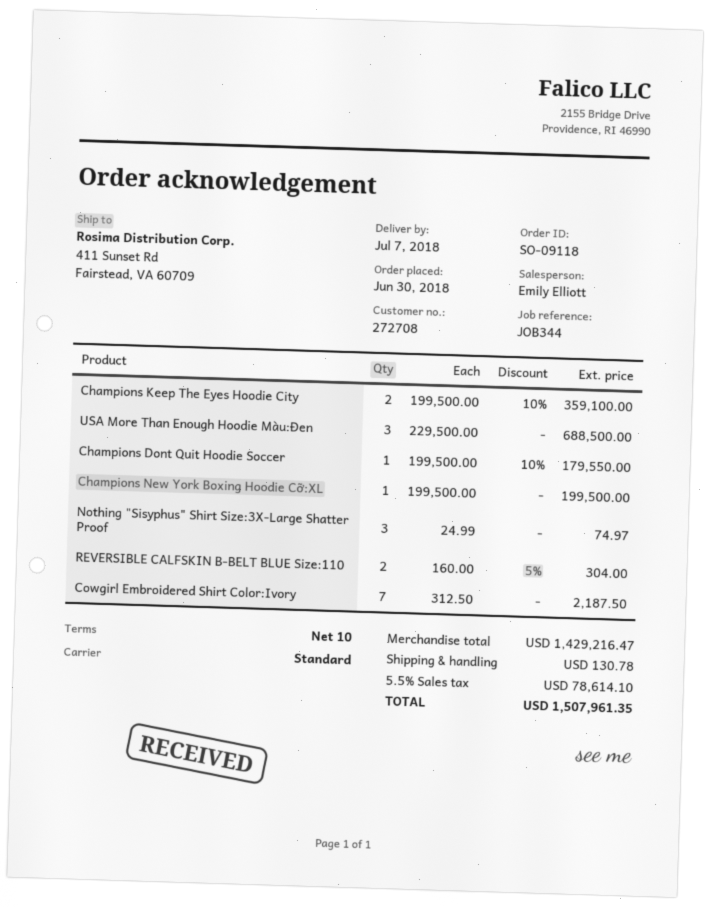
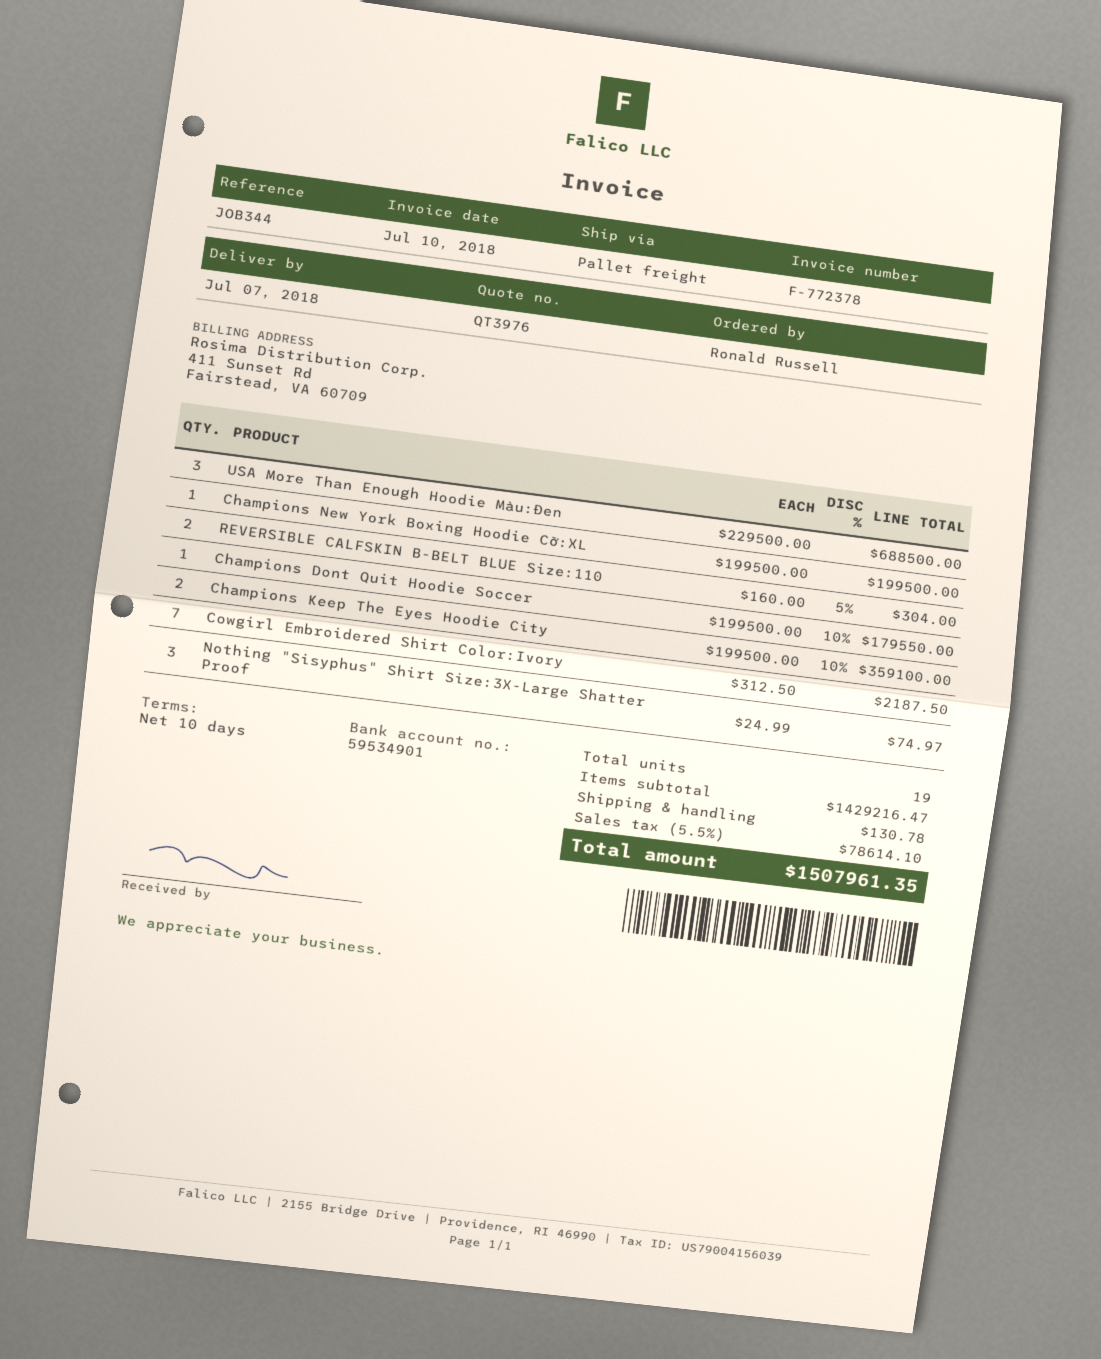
shipping method: standard -> pallet freight

